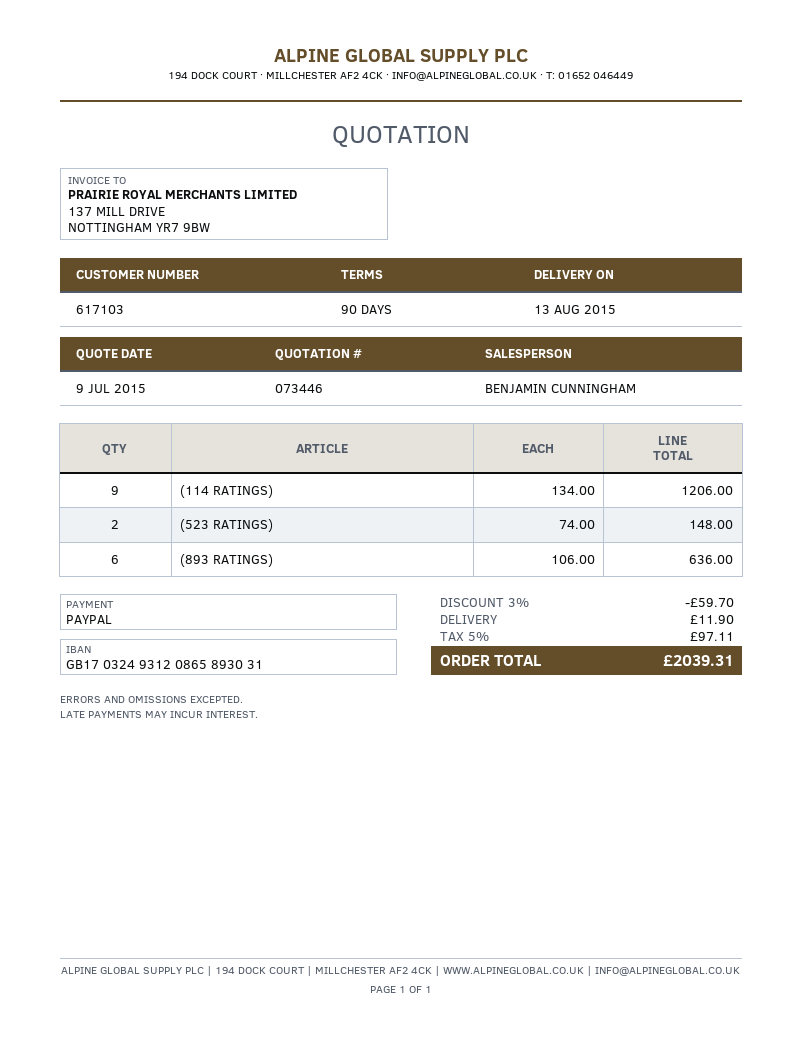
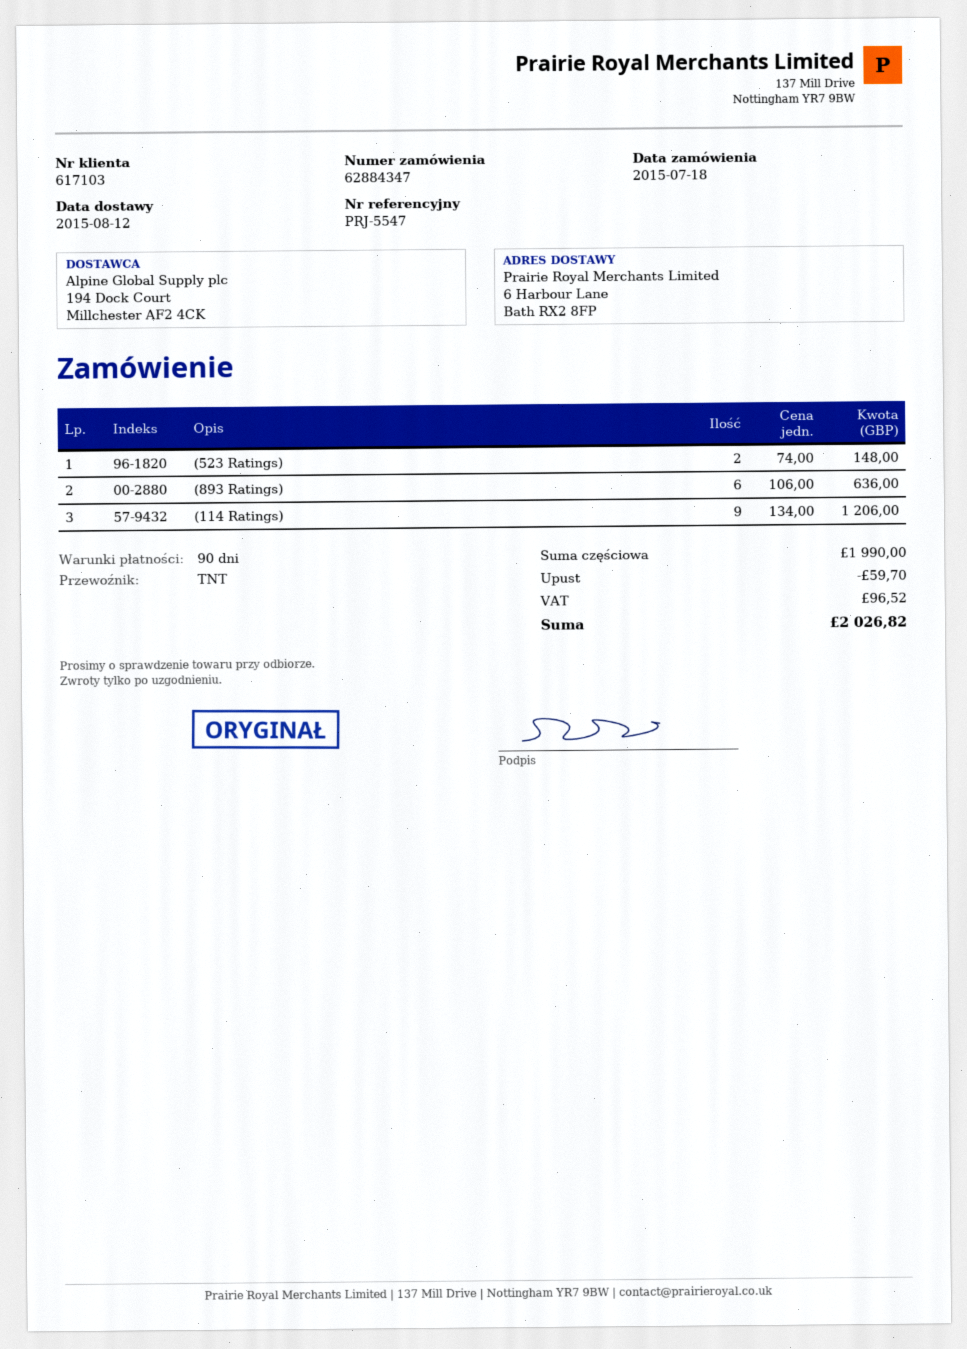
delivery date: 2015-08-13 -> 2015-08-12
shipping: 11.90 -> none
tax: 97.11 -> 96.52
total: 2039.31 -> 2026.82

